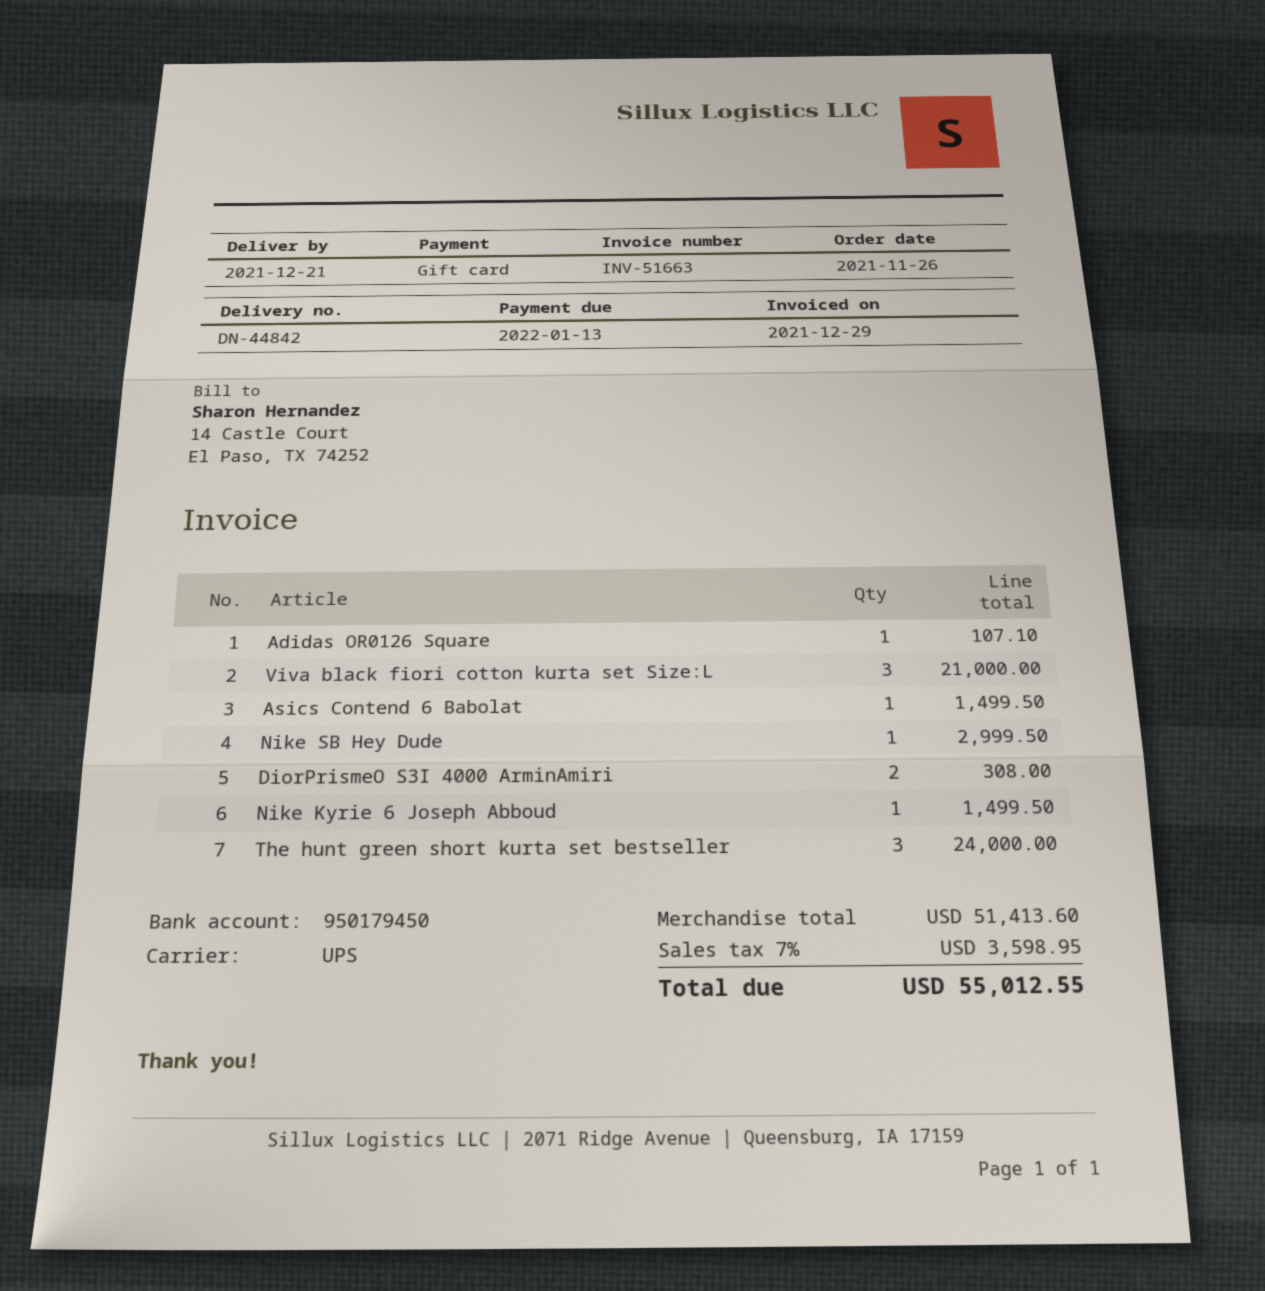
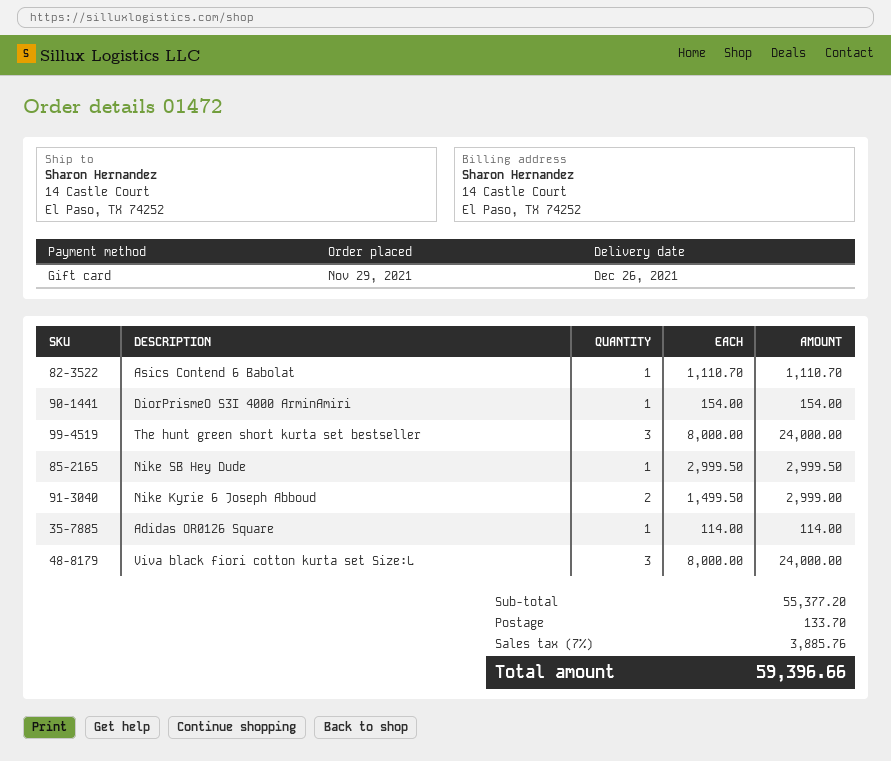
order date: 2021-11-26 -> 2021-11-29
delivery date: 2021-12-21 -> 2021-12-26
Adidas OR0126 Square: 1 for 107.10 -> 1 for 114.00
Viva black fiori cotton kurta set Size:L: 3 for 21000.00 -> 3 for 24000.00
Asics Contend 6 Babolat: 1 for 1499.50 -> 1 for 1110.70
DiorPrismeO S3I 4000 ArminAmiri: 2 for 308.00 -> 1 for 154.00
Nike Kyrie 6 Joseph Abboud: 1 for 1499.50 -> 2 for 2999.00
subtotal: 51413.60 -> 55377.20
shipping: none -> 133.70
tax: 7% = 3598.95 -> 7% = 3885.76
total: 55012.55 -> 59396.66

